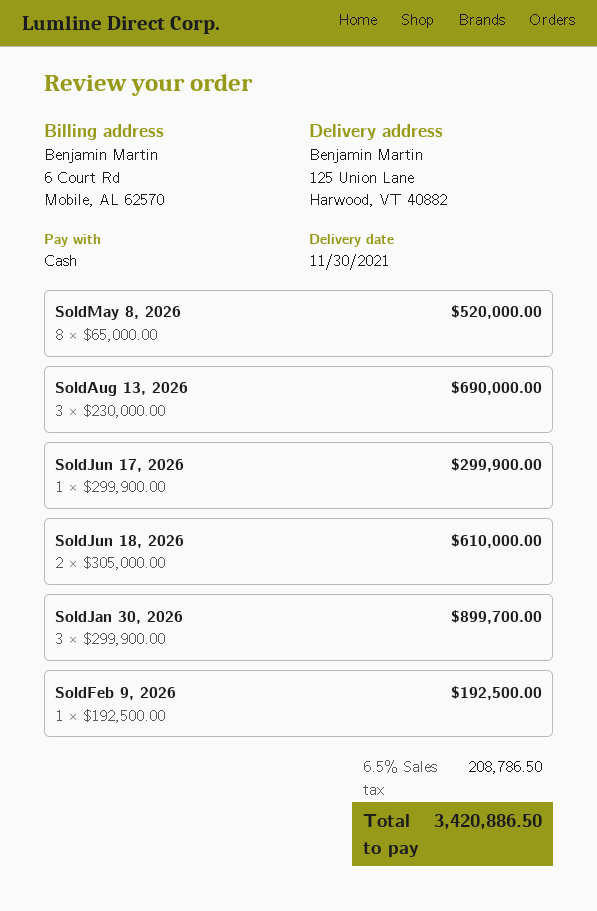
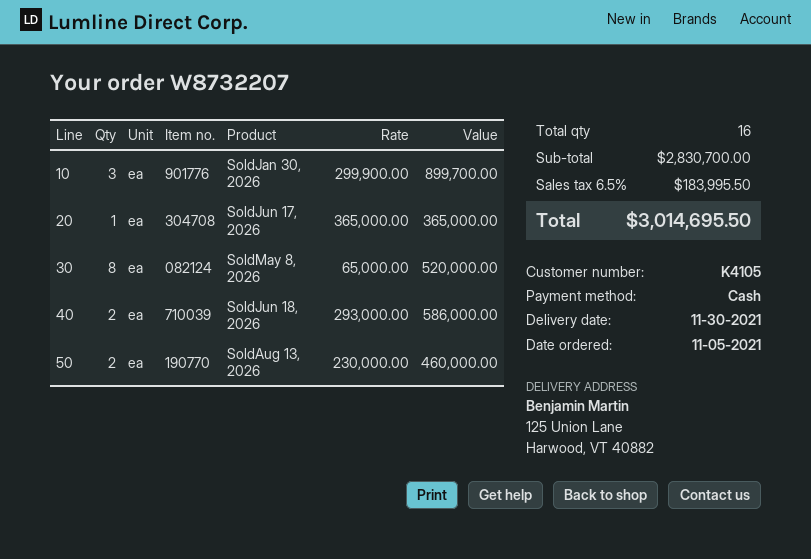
SoldAug 13, 2026: 3 x 230000.00 = 690000.00 -> 2 x 230000.00 = 460000.00
SoldJun 17, 2026: 1 x 299900.00 = 299900.00 -> 1 x 365000.00 = 365000.00
SoldJun 18, 2026: 2 x 305000.00 = 610000.00 -> 2 x 293000.00 = 586000.00
SoldFeb 9, 2026: 1 x 192500.00 = 192500.00 -> none
tax: 6.5% = 208786.50 -> 6.5% = 183995.50
total: 3420886.50 -> 3014695.50

